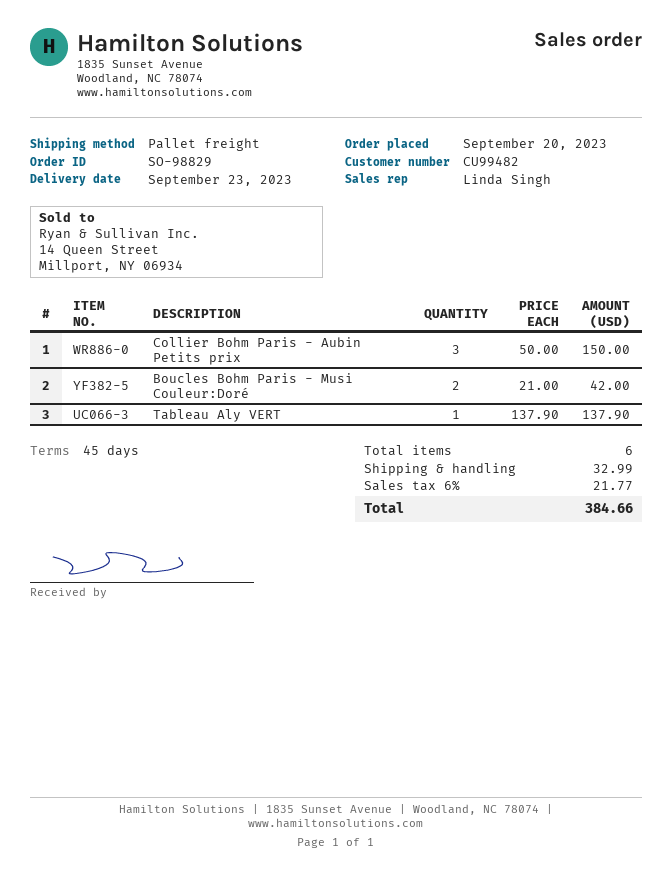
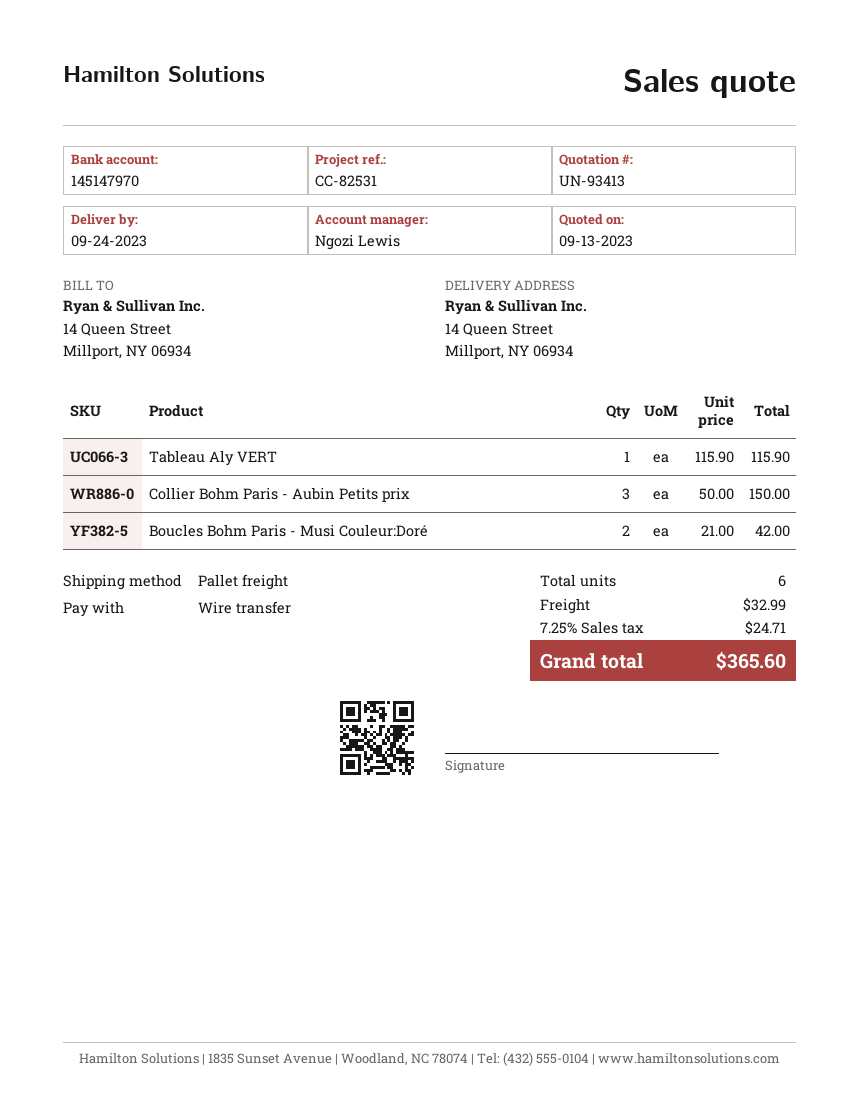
delivery date: 2023-09-23 -> 2023-09-24
sales rep: Linda Singh -> Ngozi Lewis
Tableau Aly VERT: 1 x 137.90 = 137.90 -> 1 x 115.90 = 115.90
tax: 6% = 21.77 -> 7.25% = 24.71
total: 384.66 -> 365.60

